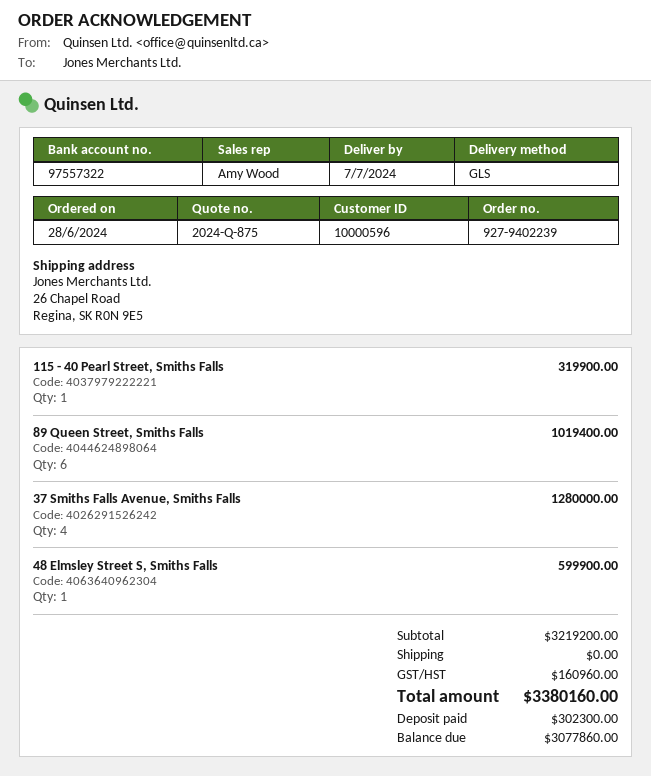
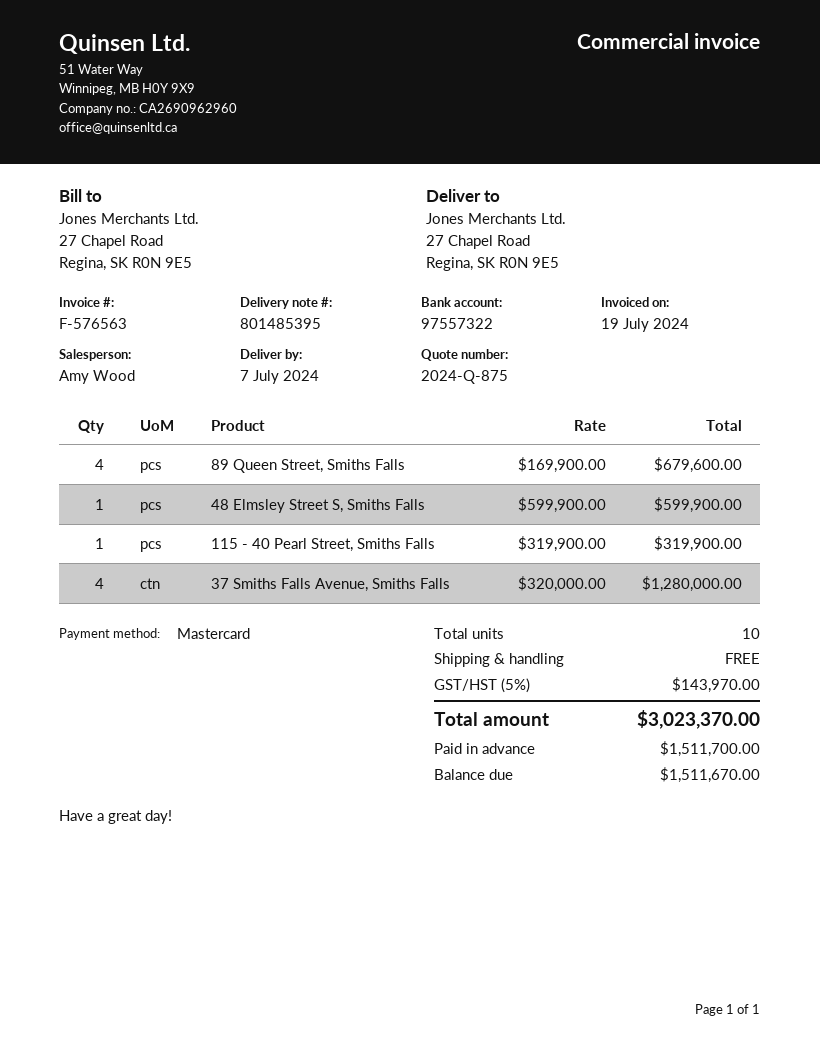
ship to: 26 Chapel Road, Regina, SK R0N 9E5 -> 27 Chapel Road, Regina, SK R0N 9E5
89 Queen Street, Smiths Falls: 6 for 1019400.00 -> 4 for 679600.00
tax: 160960.00 -> 143970.00
total: 3380160.00 -> 3023370.00
deposit: 302300.00 -> 1511700.00
balance: 3077860.00 -> 1511670.00

